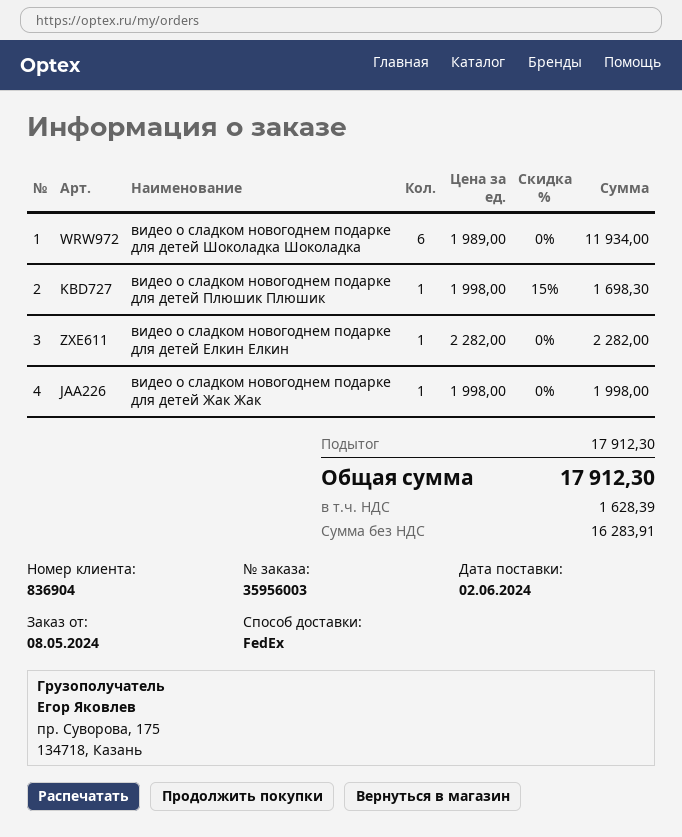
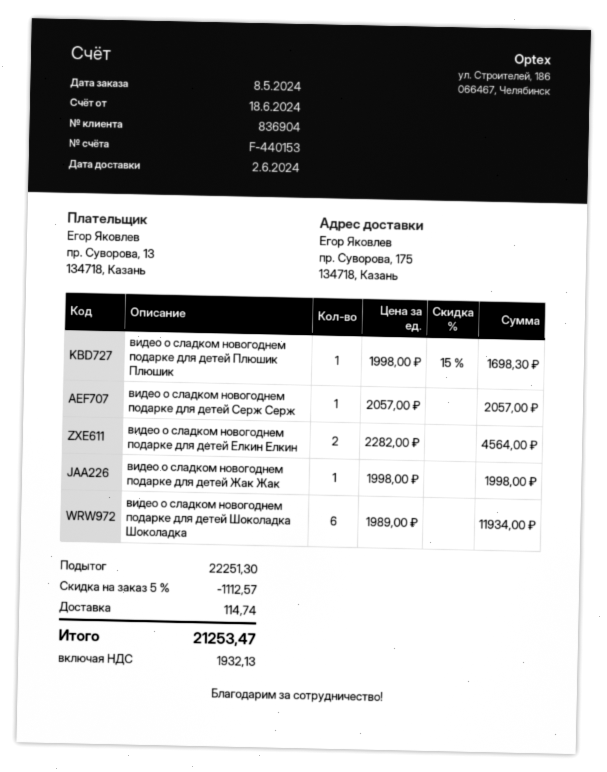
видео о сладком новогоднем подарке для детей Елкин Елкин: 1 x 2282.00 = 2282.00 -> 2 x 2282.00 = 4564.00
видео о сладком новогоднем подарке для детей Серж Серж: none -> 1 x 2057.00 = 2057.00
subtotal: 17912.30 -> 22251.30
discount: none -> 5% = 1112.57
shipping: none -> 114.74
tax: 1628.39 -> 1932.13
total: 17912.30 -> 21253.47

